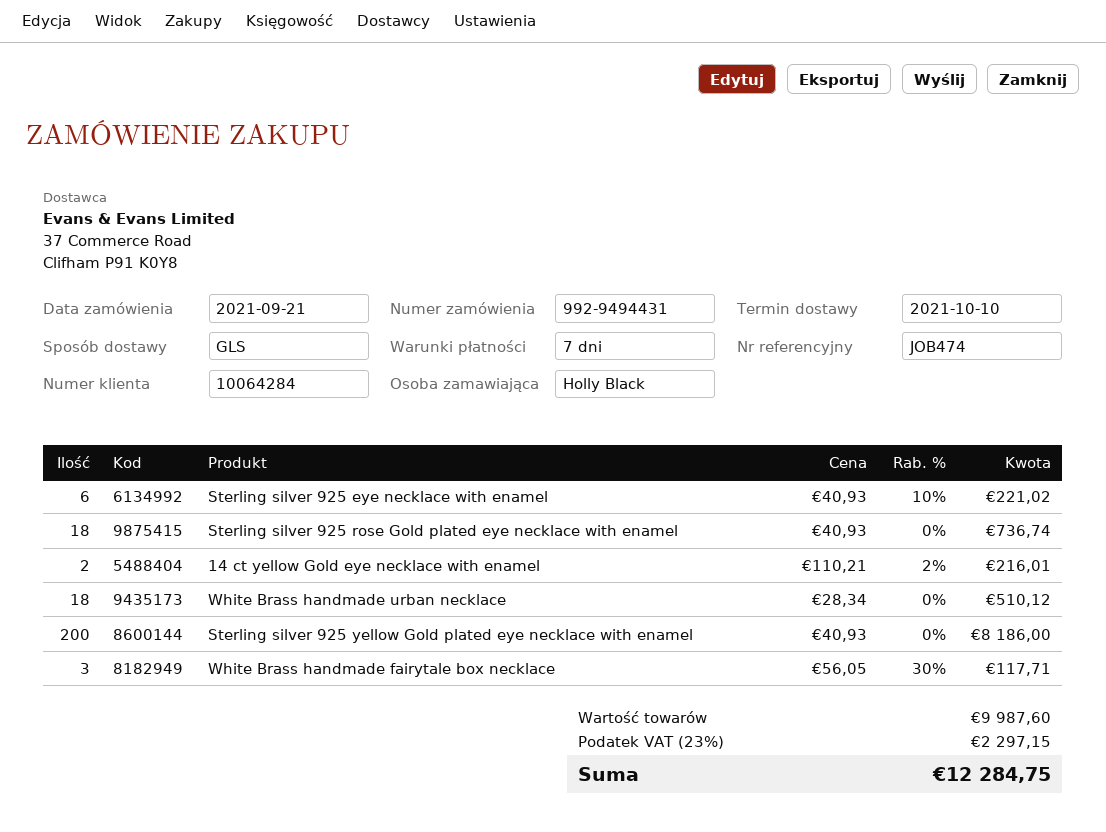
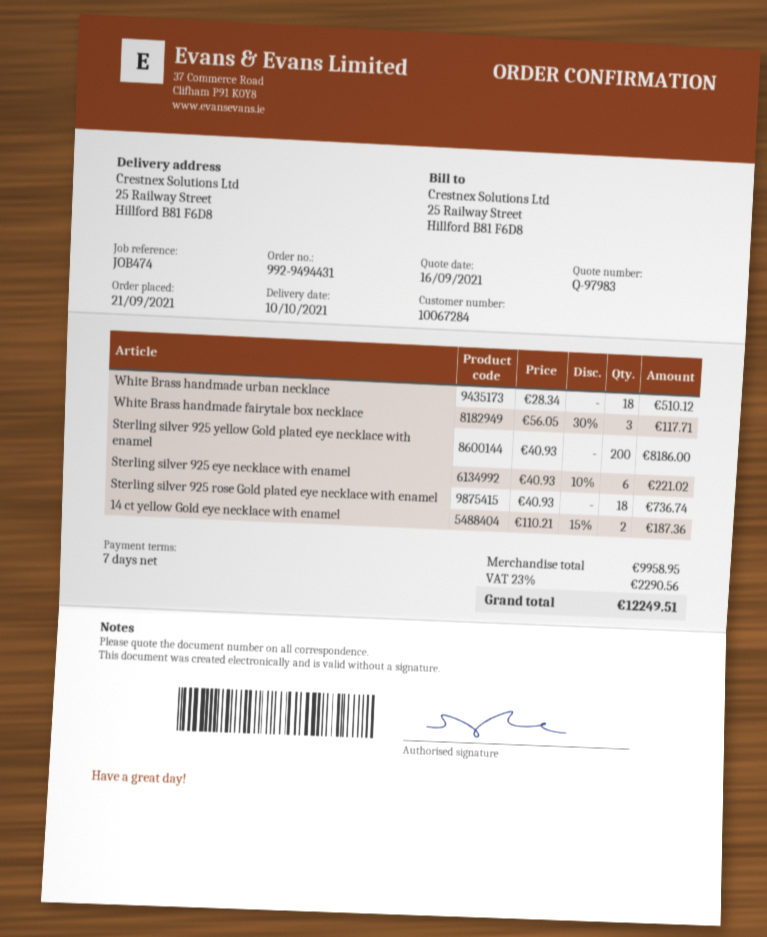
customer number: 10064284 -> 10067284
14 ct yellow Gold eye necklace with enamel: 2 x 110.21 - 2% = 216.01 -> 2 x 110.21 - 15% = 187.36
subtotal: 9987.60 -> 9958.95
tax: 23% = 2297.15 -> 23% = 2290.56
total: 12284.75 -> 12249.51

